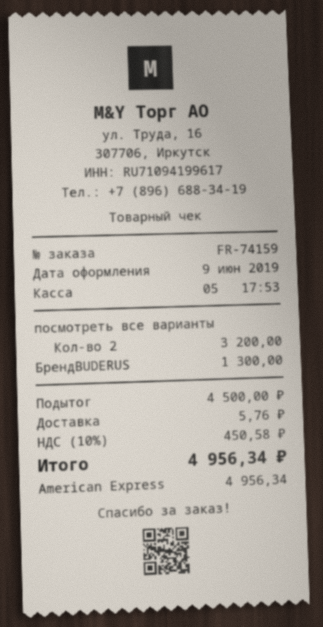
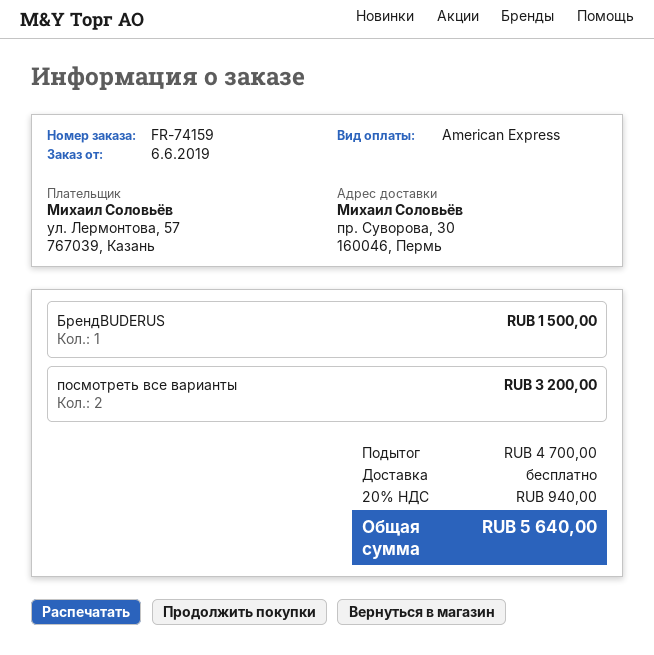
order date: 2019-06-09 -> 2019-06-06
БрендBUDERUS: 1 for 1300.00 -> 1 for 1500.00
subtotal: 4500.00 -> 4700.00
shipping: 5.76 -> 0.00
tax: 10% = 450.58 -> 20% = 940.00
total: 4956.34 -> 5640.00

